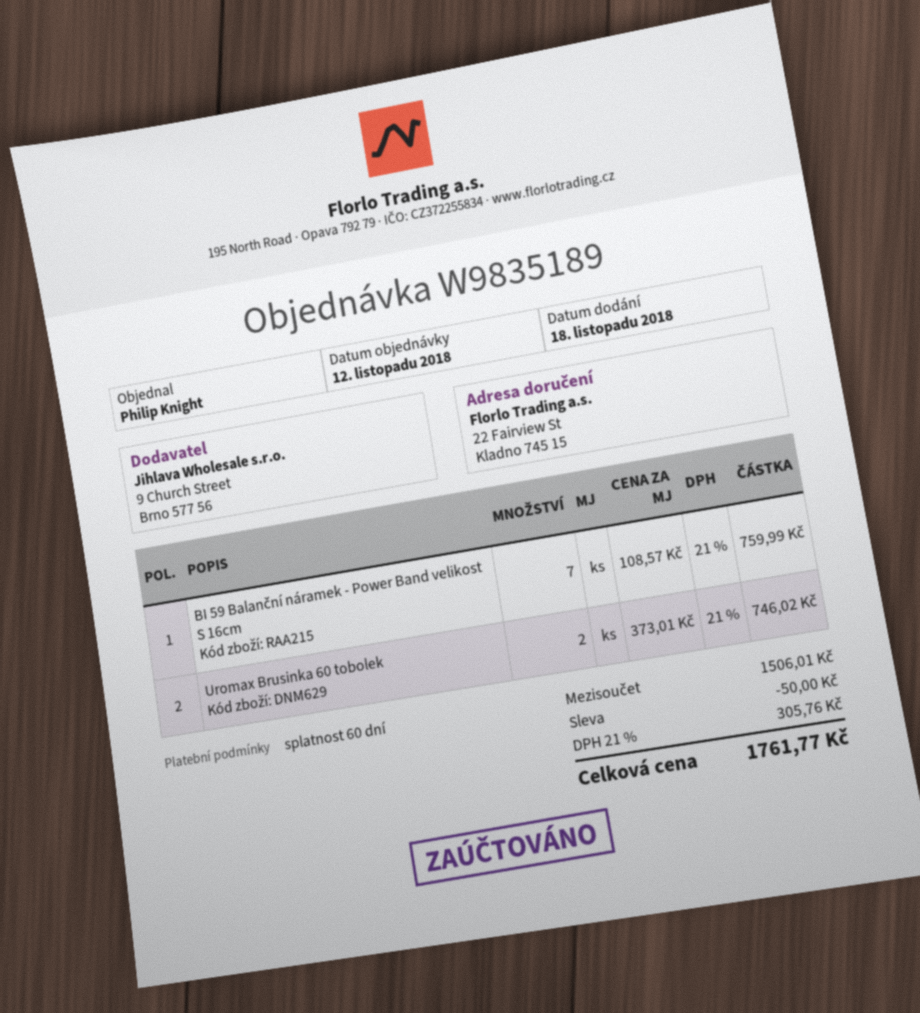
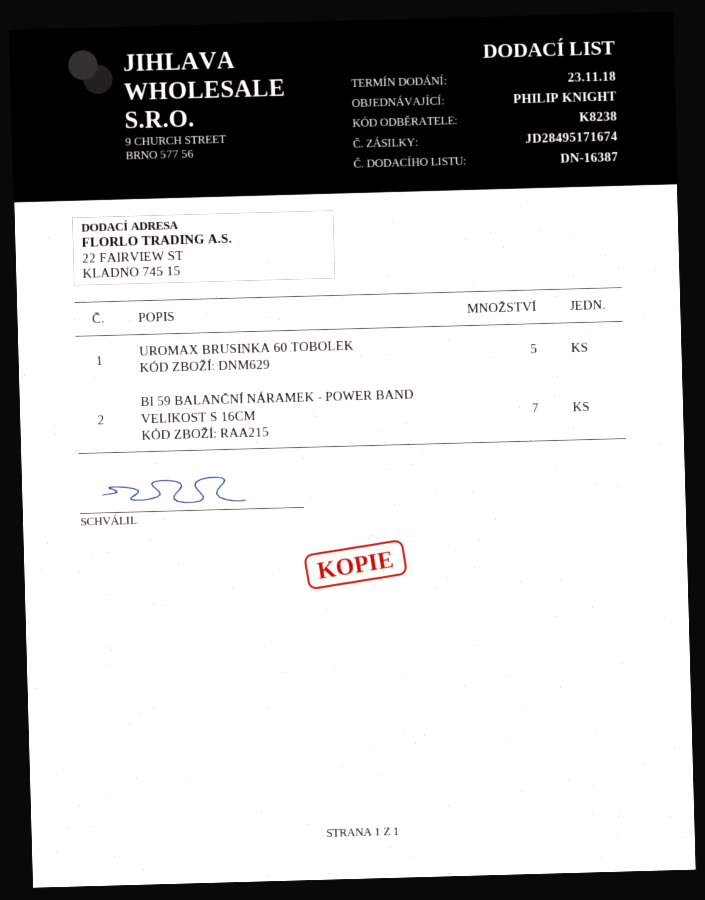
delivery date: 2018-11-18 -> 2018-11-23
Uromax Brusinka 60 tobolek: 2 -> 5

